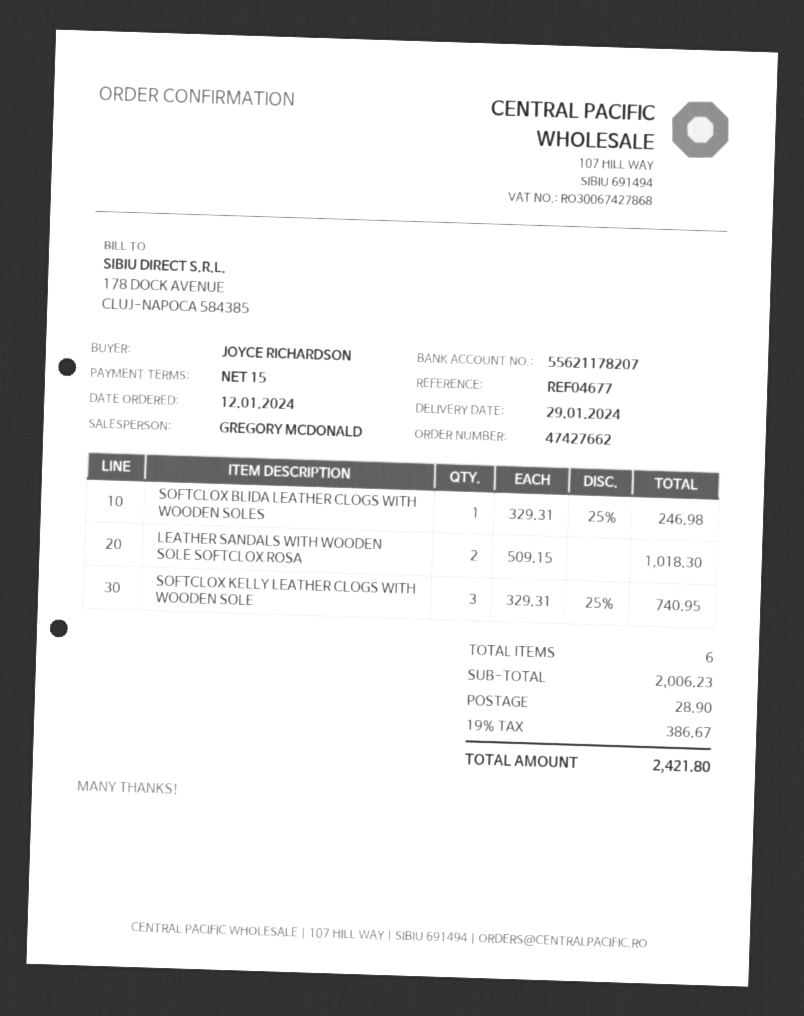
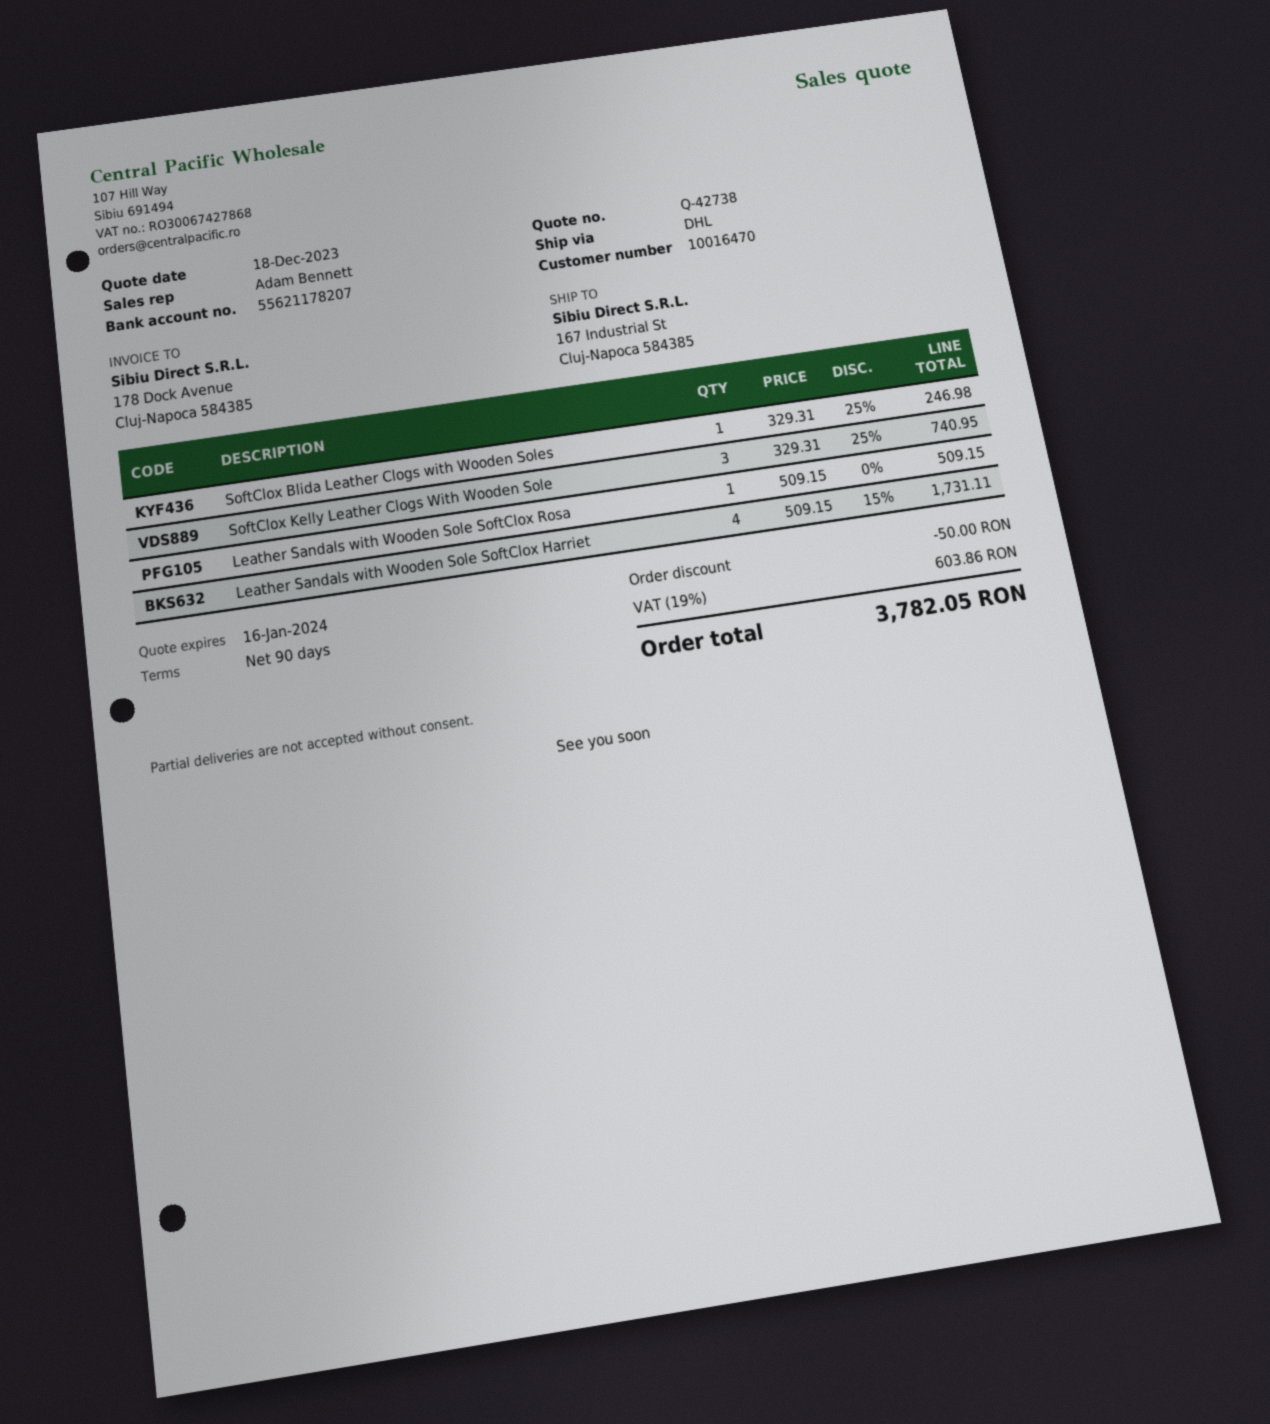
payment terms: 15 days -> 90 days
sales rep: GREGORY MCDONALD -> Adam Bennett
LEATHER SANDALS WITH WOODEN SOLE SOFTCLOX ROSA: 2 x 509.15 = 1018.30 -> 1 x 509.15 = 509.15
Leather Sandals with Wooden Sole SoftClox Harriet: none -> 4 x 509.15 - 15% = 1731.11
discount: none -> 50.00
shipping: 28.90 -> none
tax: 19% = 386.67 -> 19% = 603.86
total: 2421.80 -> 3782.05

